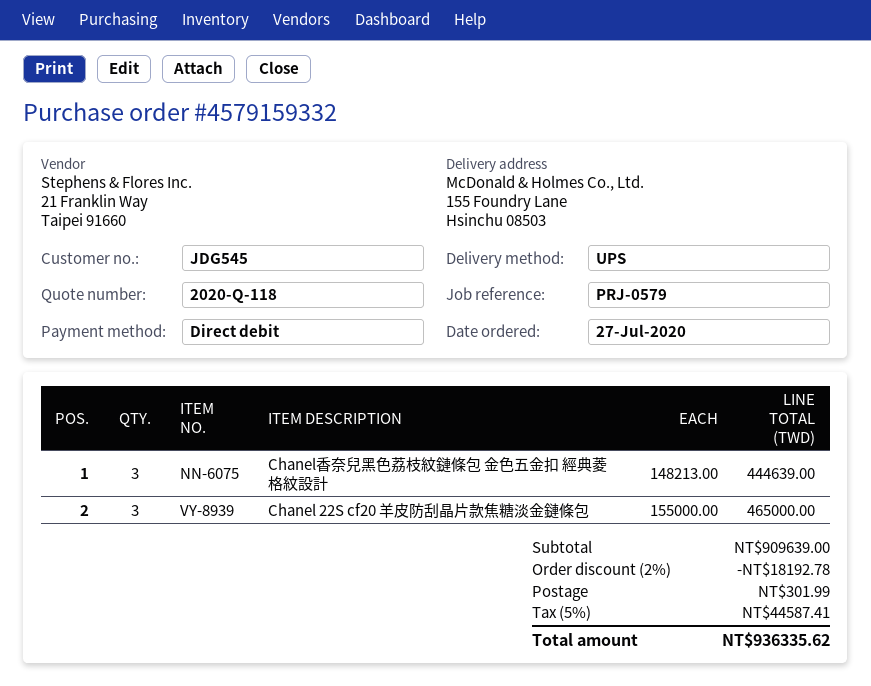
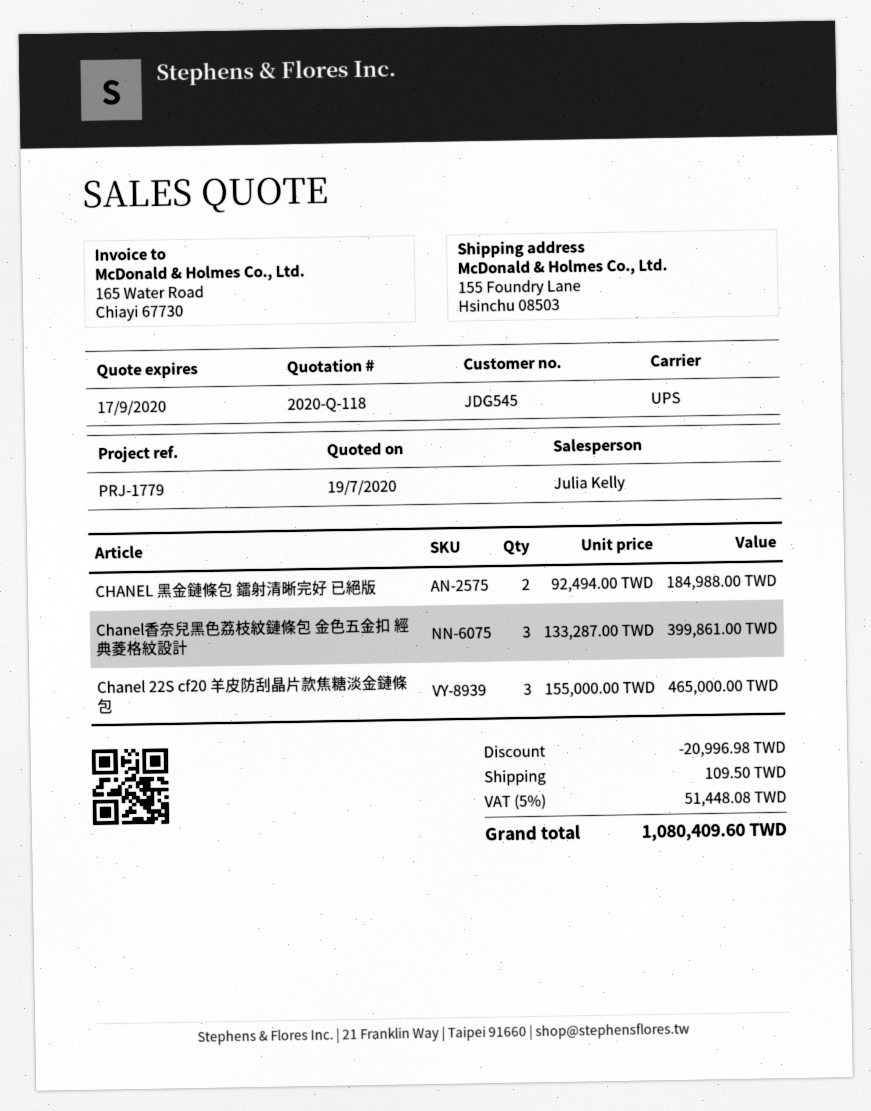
reference: PRJ-0579 -> PRJ-1779
Chanel香奈兒黑色荔枝紋鏈條包 金色五金扣 經典菱格紋設計: 3 x 148213.00 = 444639.00 -> 3 x 133287.00 = 399861.00
CHANEL 黑金鏈條包 鐳射清晰完好 已絕版: none -> 2 x 92494.00 = 184988.00
discount: 18192.78 -> 20996.98
shipping: 301.99 -> 109.50
tax: 5% = 44587.41 -> 5% = 51448.08
total: 936335.62 -> 1080409.60

